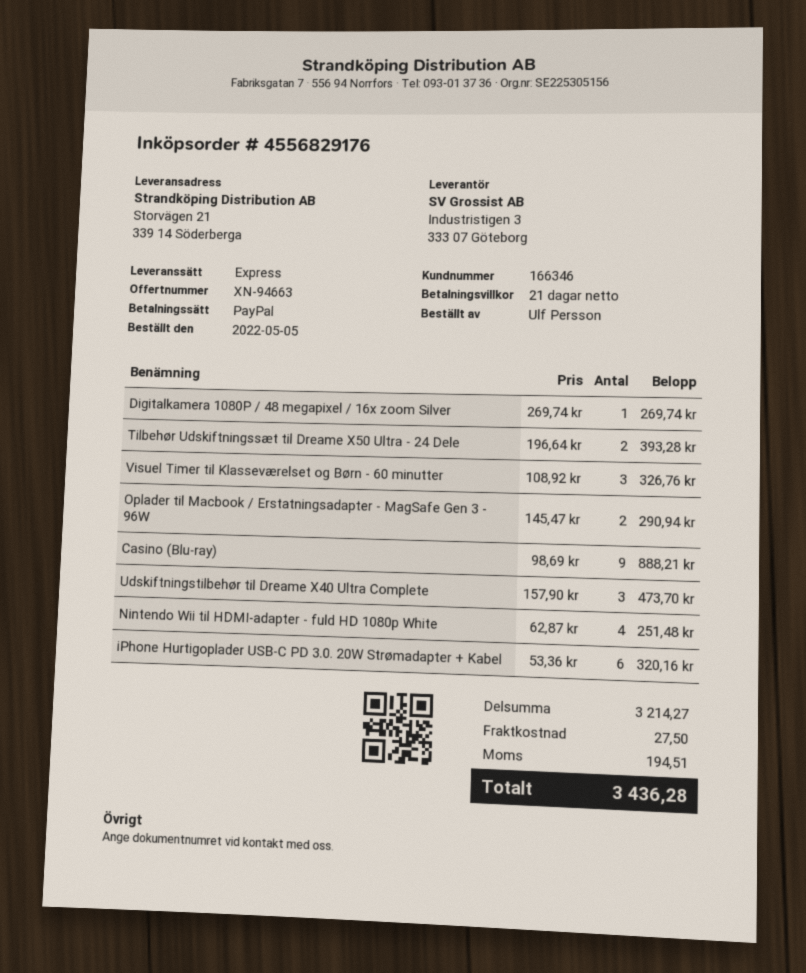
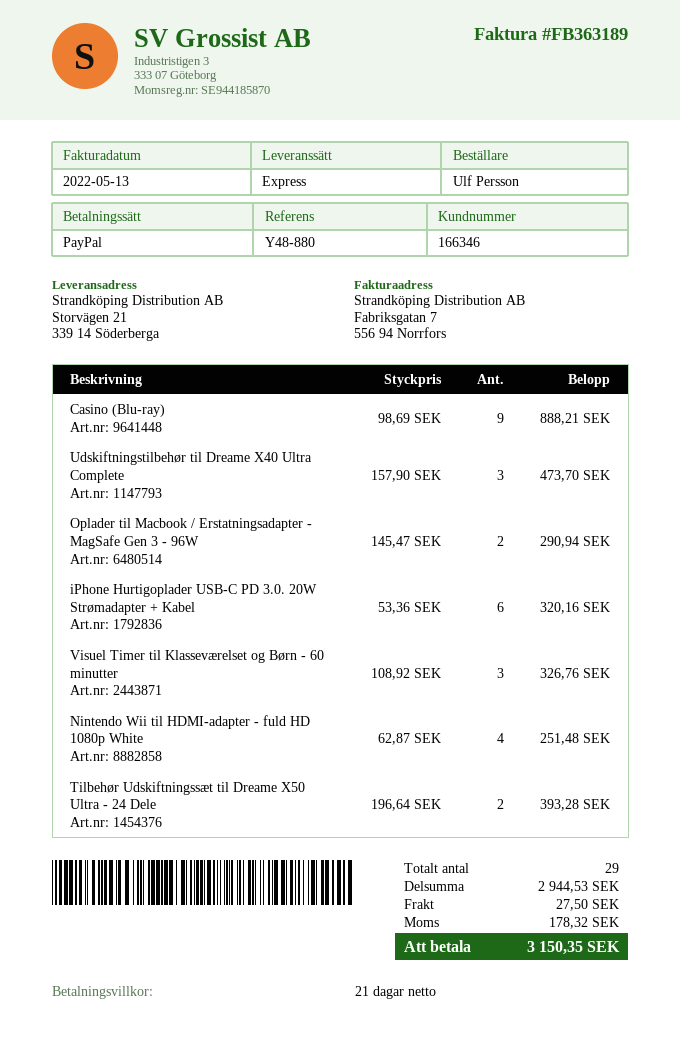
Digitalkamera 1080P / 48 megapixel / 16x zoom Silver: 1 x 269.74 = 269.74 -> none
subtotal: 3214.27 -> 2944.53
tax: 194.51 -> 178.32
total: 3436.28 -> 3150.35

